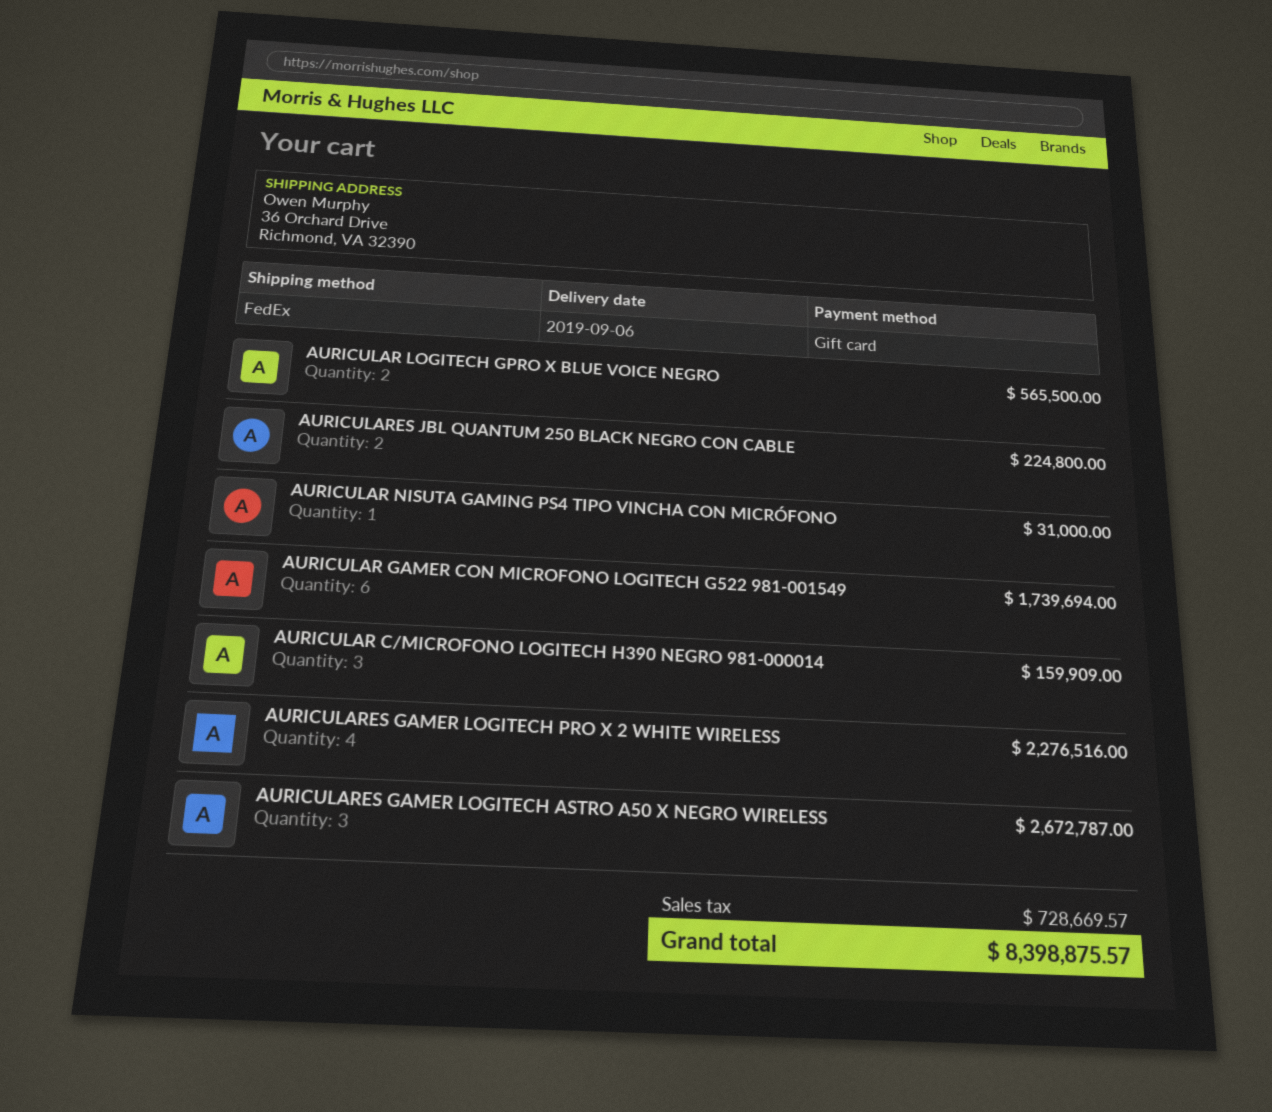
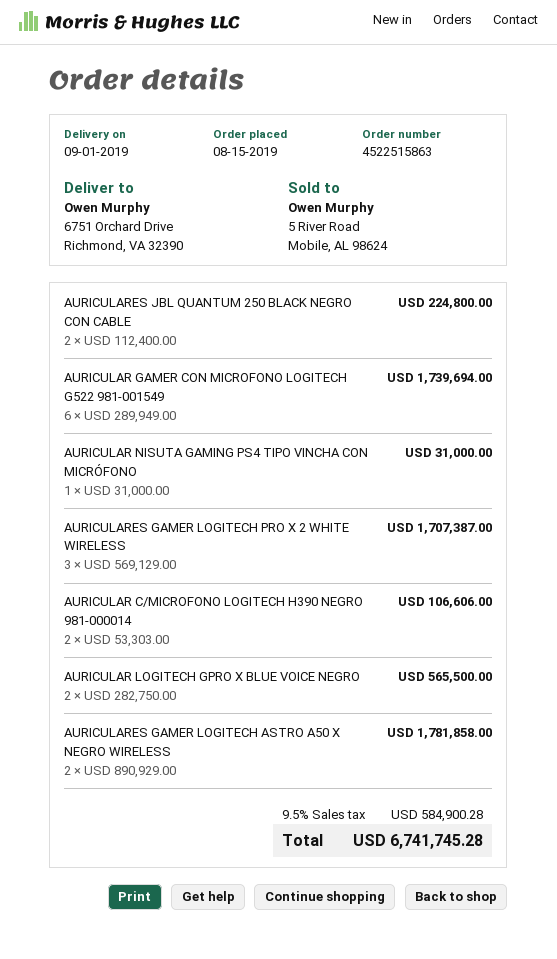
delivery date: 2019-09-06 -> 2019-09-01
ship to: 36 Orchard Drive, Richmond, VA 32390 -> 6751 Orchard Drive, Richmond, VA 32390
AURICULAR C/MICROFONO LOGITECH H390 NEGRO 981-000014: 3 for 159909.00 -> 2 for 106606.00
AURICULARES GAMER LOGITECH PRO X 2 WHITE WIRELESS: 4 for 2276516.00 -> 3 for 1707387.00
AURICULARES GAMER LOGITECH ASTRO A50 X NEGRO WIRELESS: 3 for 2672787.00 -> 2 for 1781858.00
tax: 728669.57 -> 584900.28
total: 8398875.57 -> 6741745.28

